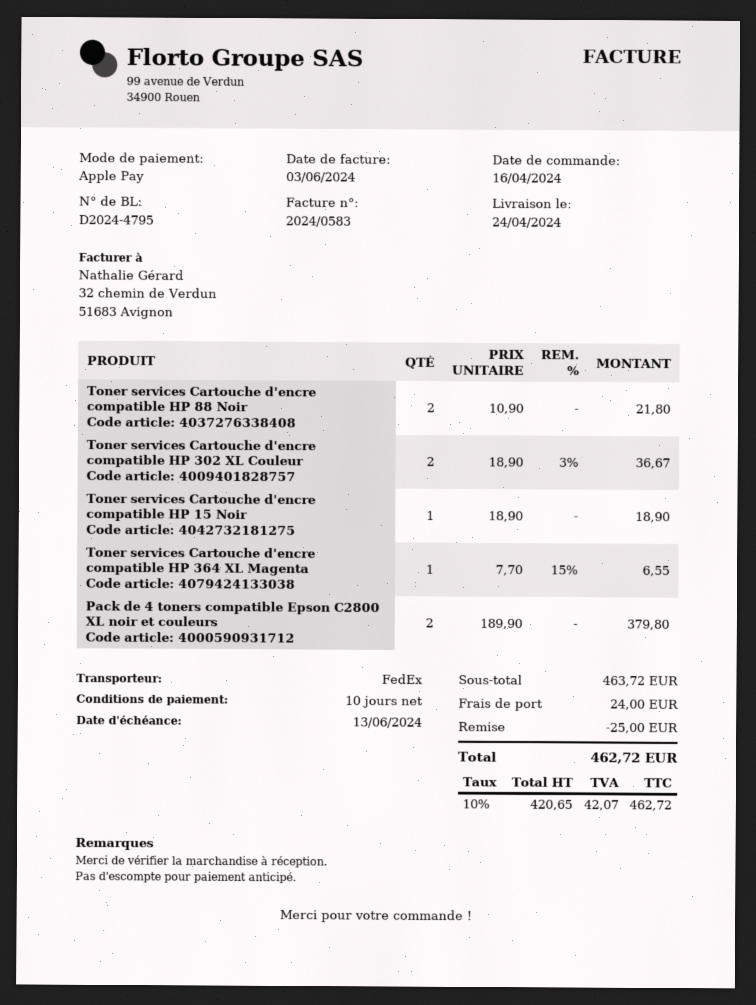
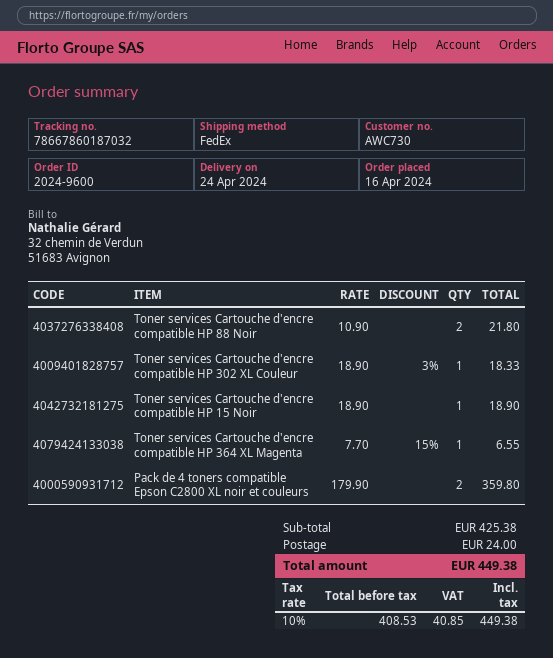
Toner services Cartouche d'encre compatible HP 302 XL Couleur: 2 x 18.90 - 3% = 36.67 -> 1 x 18.90 - 3% = 18.33
Pack de 4 toners compatible Epson C2800 XL noir et couleurs: 2 x 189.90 = 379.80 -> 2 x 179.90 = 359.80
subtotal: 463.72 -> 425.38
discount: 25.00 -> none
net: 420.65 -> 408.53
tax: 10% = 42.07 -> 10% = 40.85
total: 462.72 -> 449.38

